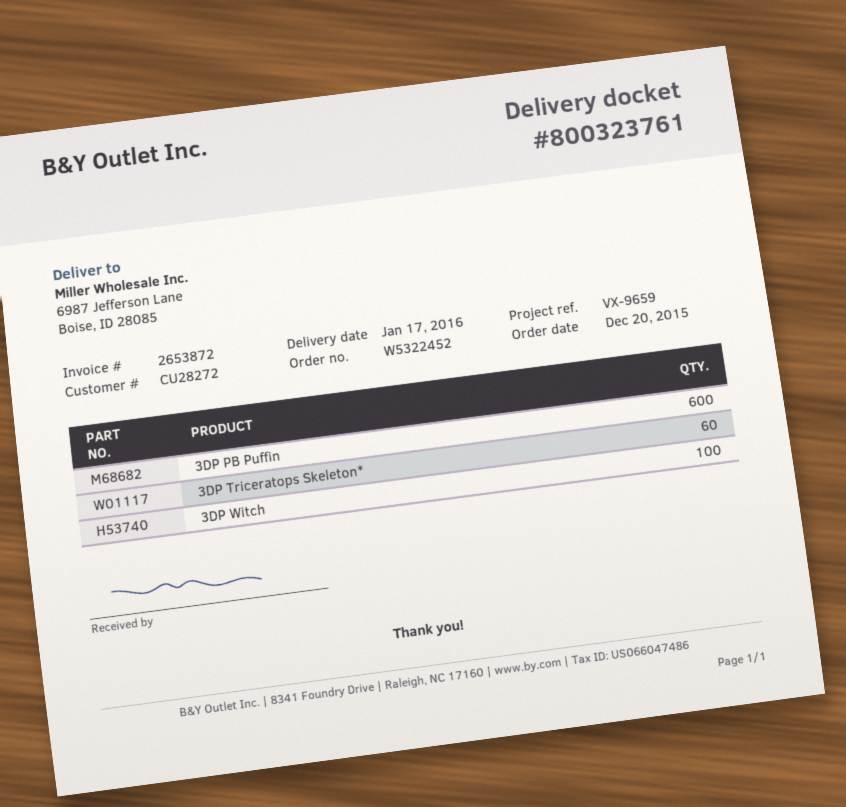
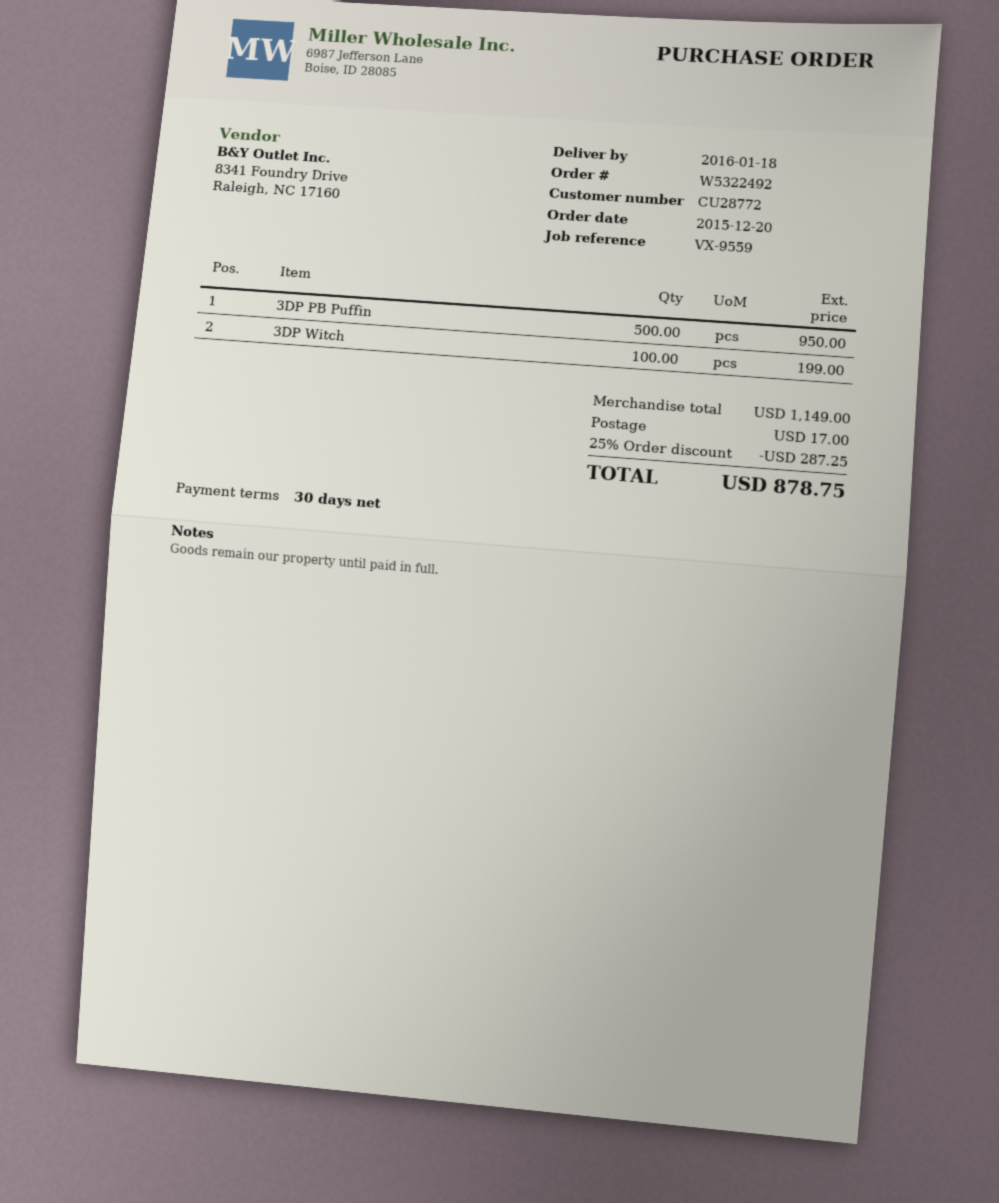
order number: W5322452 -> W5322492
delivery date: 2016-01-17 -> 2016-01-18
customer number: CU28272 -> CU28772
reference: VX-9659 -> VX-9559
3DP PB Puffin: 600 -> 500
3DP Triceratops Skeleton*: 60 -> none

